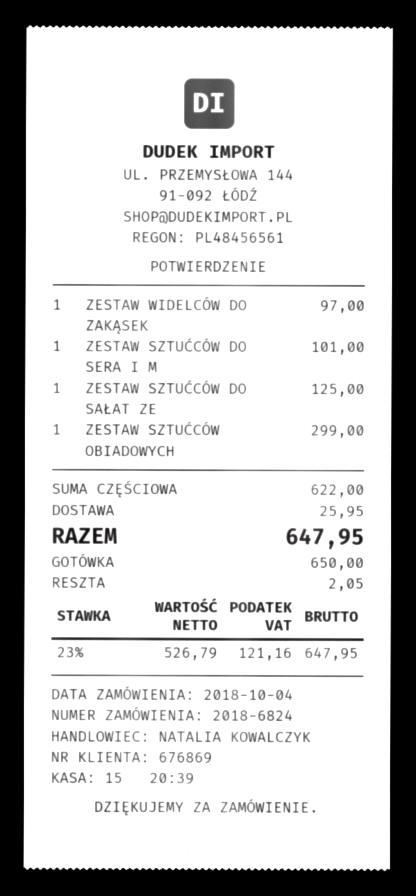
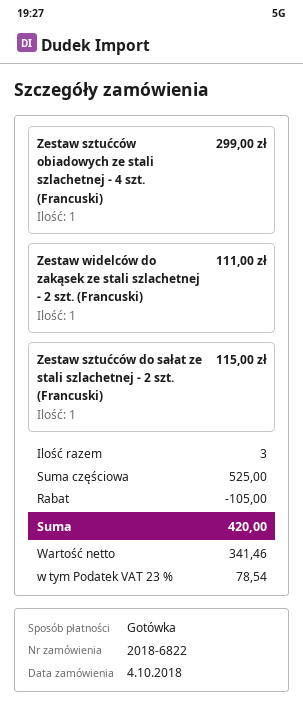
order number: 2018-6824 -> 2018-6822
ZESTAW WIDELCÓW DO ZAKĄSEK: 1 for 97.00 -> 1 for 111.00
ZESTAW SZTUĆCÓW DO SERA I M: 1 for 101.00 -> none
ZESTAW SZTUĆCÓW DO SAŁAT ZE: 1 for 125.00 -> 1 for 115.00
subtotal: 622.00 -> 525.00
discount: none -> 105.00
shipping: 25.95 -> none
net: 526.79 -> 341.46
tax: 23% = 121.16 -> 23% = 78.54
total: 647.95 -> 420.00

